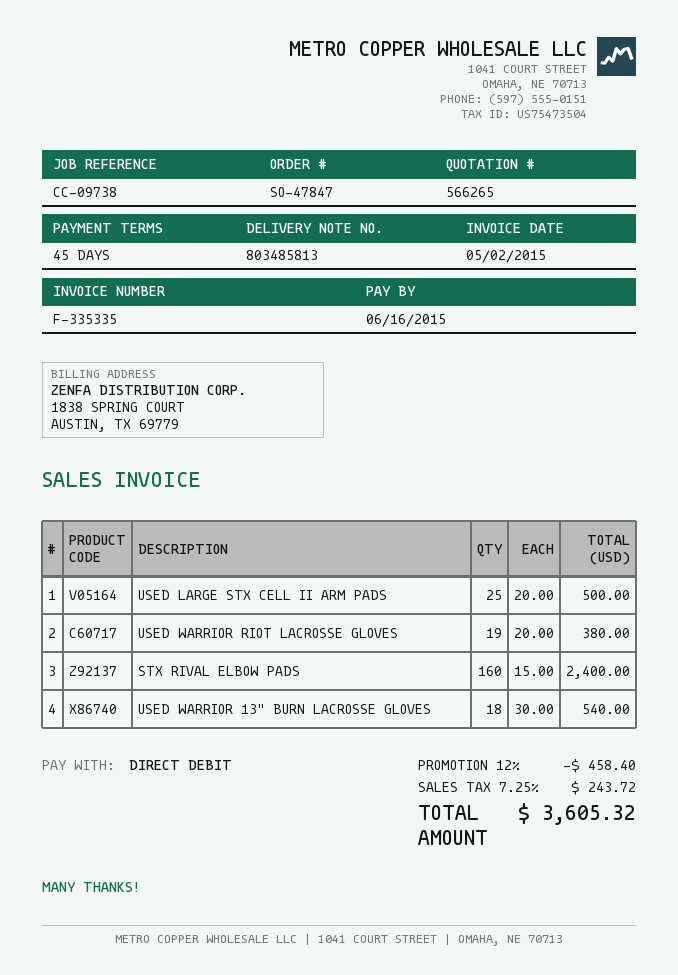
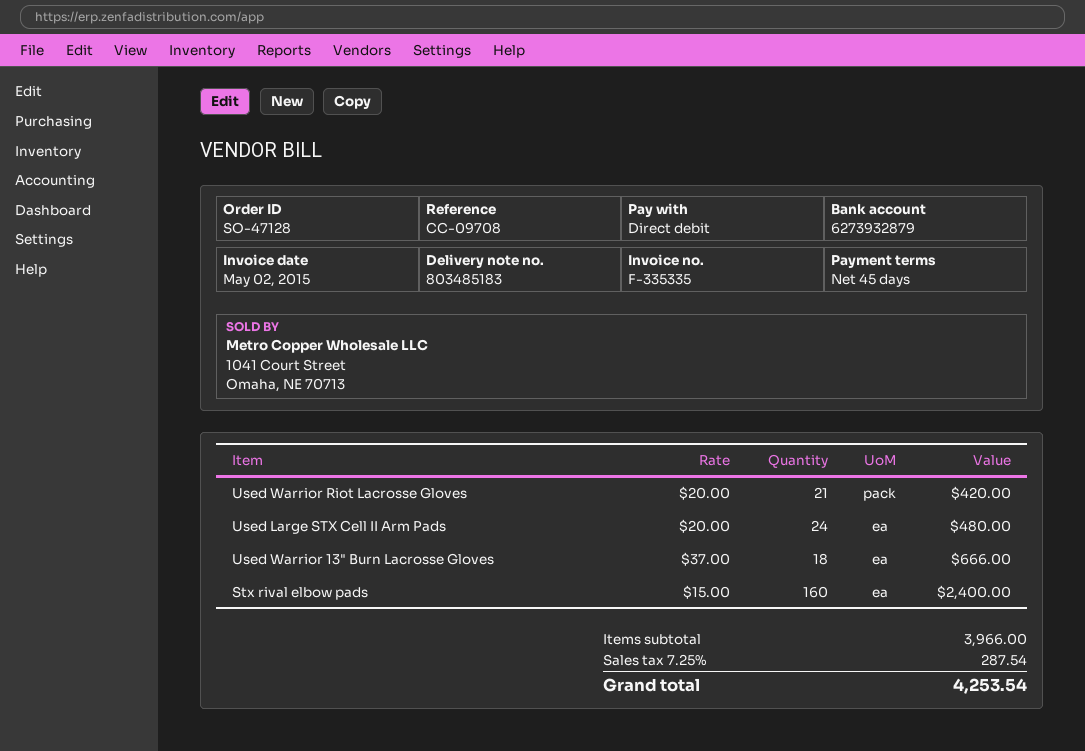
order number: SO-47847 -> SO-47128
delivery note number: 803485813 -> 803485183
reference: CC-09738 -> CC-09708
USED LARGE STX CELL II ARM PADS: 25 x 20.00 = 500.00 -> 24 x 20.00 = 480.00
USED WARRIOR RIOT LACROSSE GLOVES: 19 x 20.00 = 380.00 -> 21 x 20.00 = 420.00
USED WARRIOR 13" BURN LACROSSE GLOVES: 18 x 30.00 = 540.00 -> 18 x 37.00 = 666.00
discount: 12% = 458.40 -> none
tax: 7.25% = 243.72 -> 7.25% = 287.54
total: 3605.32 -> 4253.54

